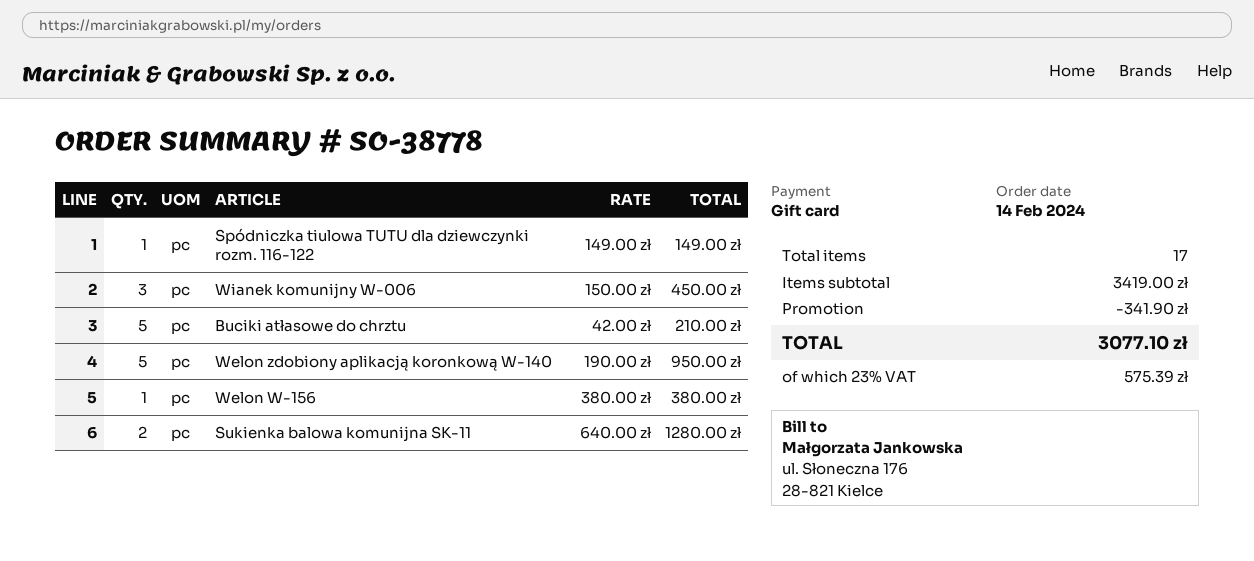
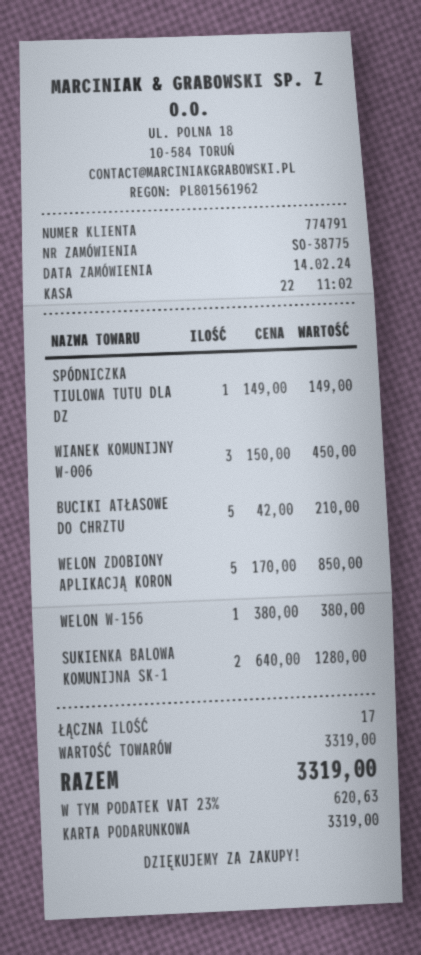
order number: SO-38778 -> SO-38775
Welon zdobiony aplikacją koronkową W-140: 5 x 190.00 = 950.00 -> 5 x 170.00 = 850.00
subtotal: 3419.00 -> 3319.00
discount: 341.90 -> none
tax: 23% = 575.39 -> 23% = 620.63
total: 3077.10 -> 3319.00

